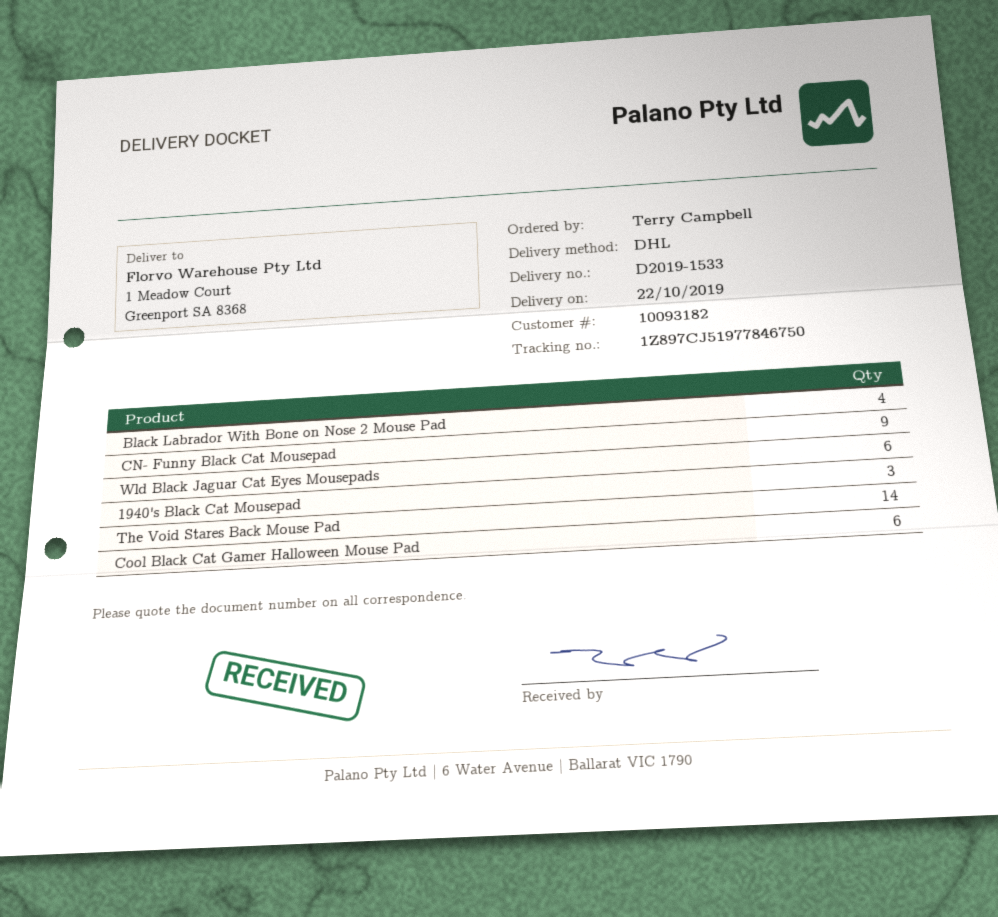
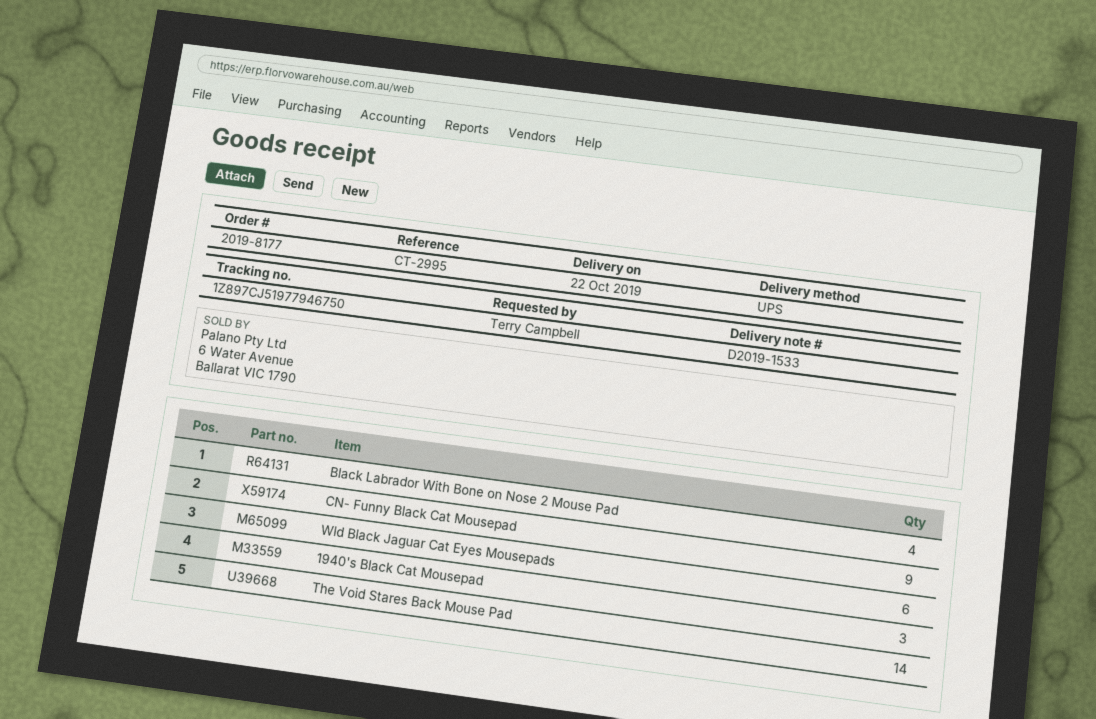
shipping method: DHL -> UPS
tracking number: 1Z897CJ51977846750 -> 1Z897CJ51977946750
Cool Black Cat Gamer Halloween Mouse Pad: 6 -> none

